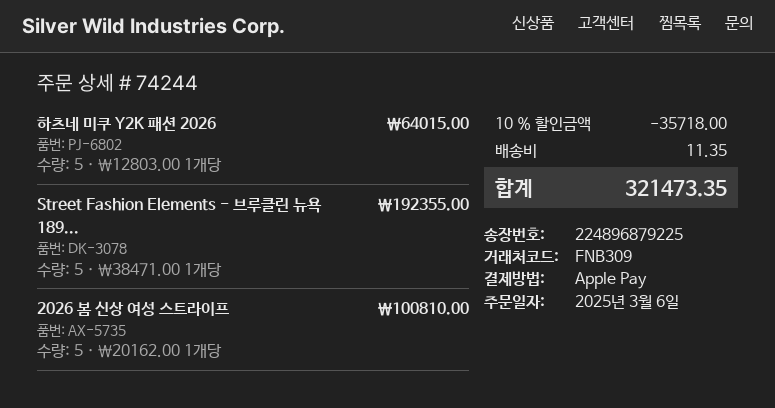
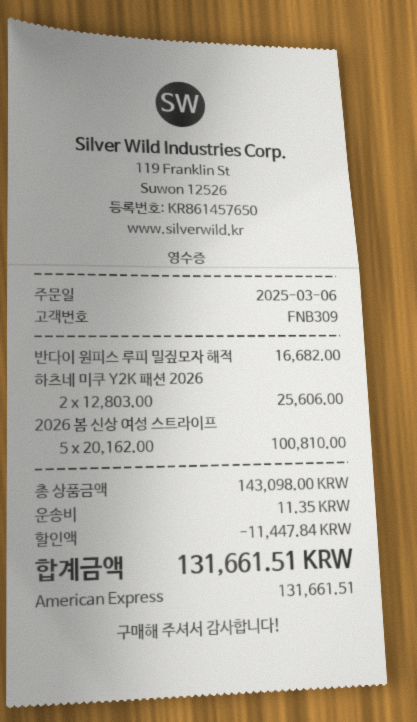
payment method: Apple Pay -> American Express
하츠네 미쿠 Y2K 패션 2026: 5 x 12803.00 = 64015.00 -> 2 x 12803.00 = 25606.00
Street Fashion Elements - 브루클린 뉴욕 189...: 5 x 38471.00 = 192355.00 -> none
반다이 원피스 루피 밀짚모자 해적: none -> 1 x 16682.00 = 16682.00
discount: 35718.00 -> 11447.84
total: 321473.35 -> 131661.51

